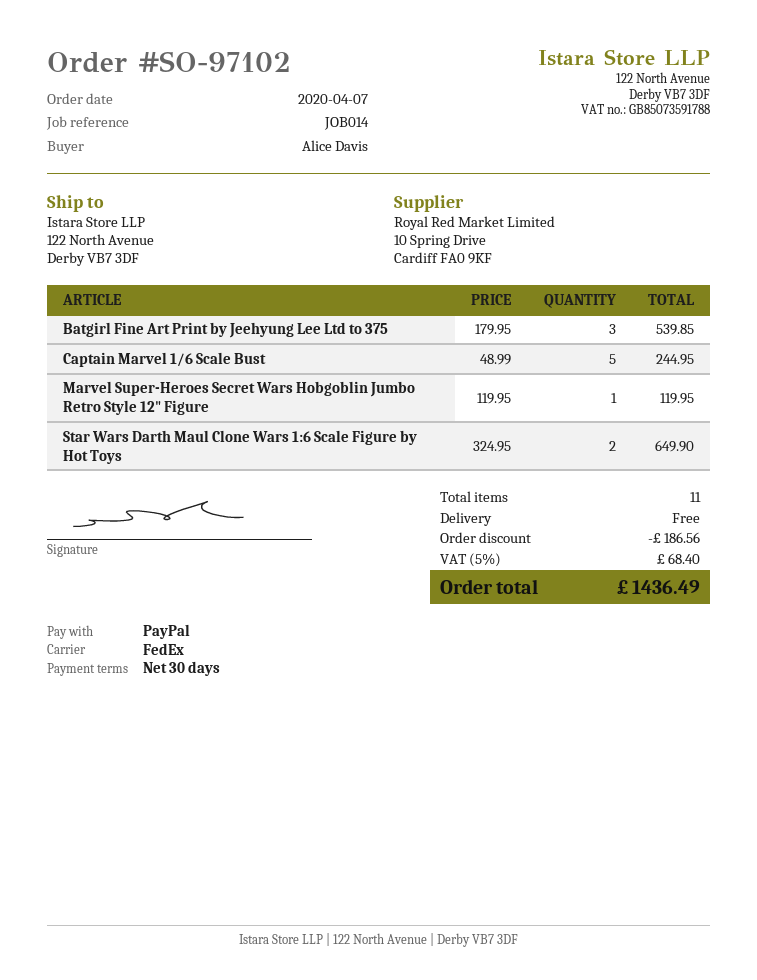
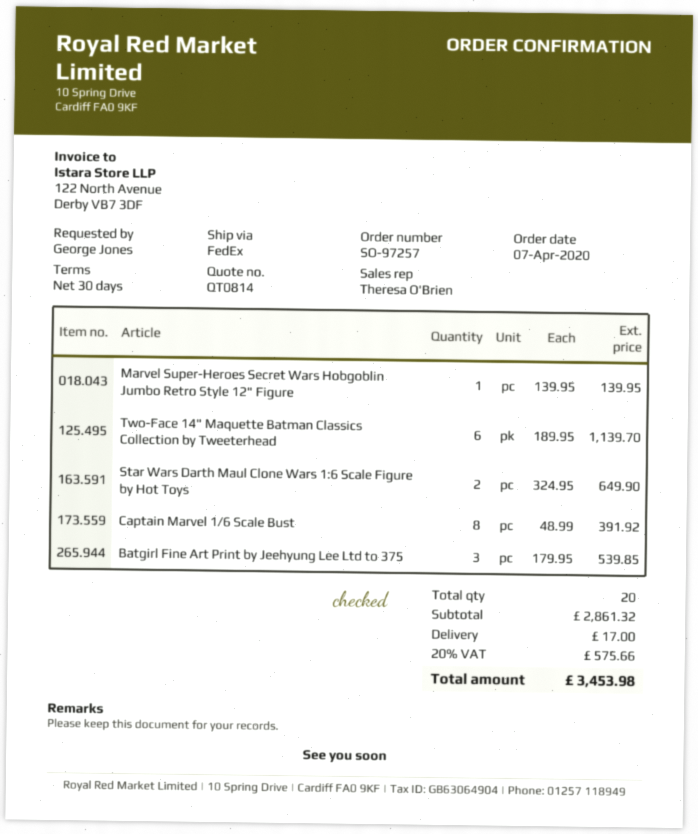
order number: SO-97102 -> SO-97257
ordered by: Alice Davis -> George Jones
Captain Marvel 1/6 Scale Bust: 5 x 48.99 = 244.95 -> 8 x 48.99 = 391.92
Marvel Super-Heroes Secret Wars Hobgoblin Jumbo Retro Style 12" Figure: 1 x 119.95 = 119.95 -> 1 x 139.95 = 139.95
Two-Face 14" Maquette Batman Classics Collection by Tweeterhead: none -> 6 x 189.95 = 1139.70
total quantity: 11 -> 20
discount: 186.56 -> none
shipping: 0.00 -> 17.00
tax: 5% = 68.40 -> 20% = 575.66
total: 1436.49 -> 3453.98

